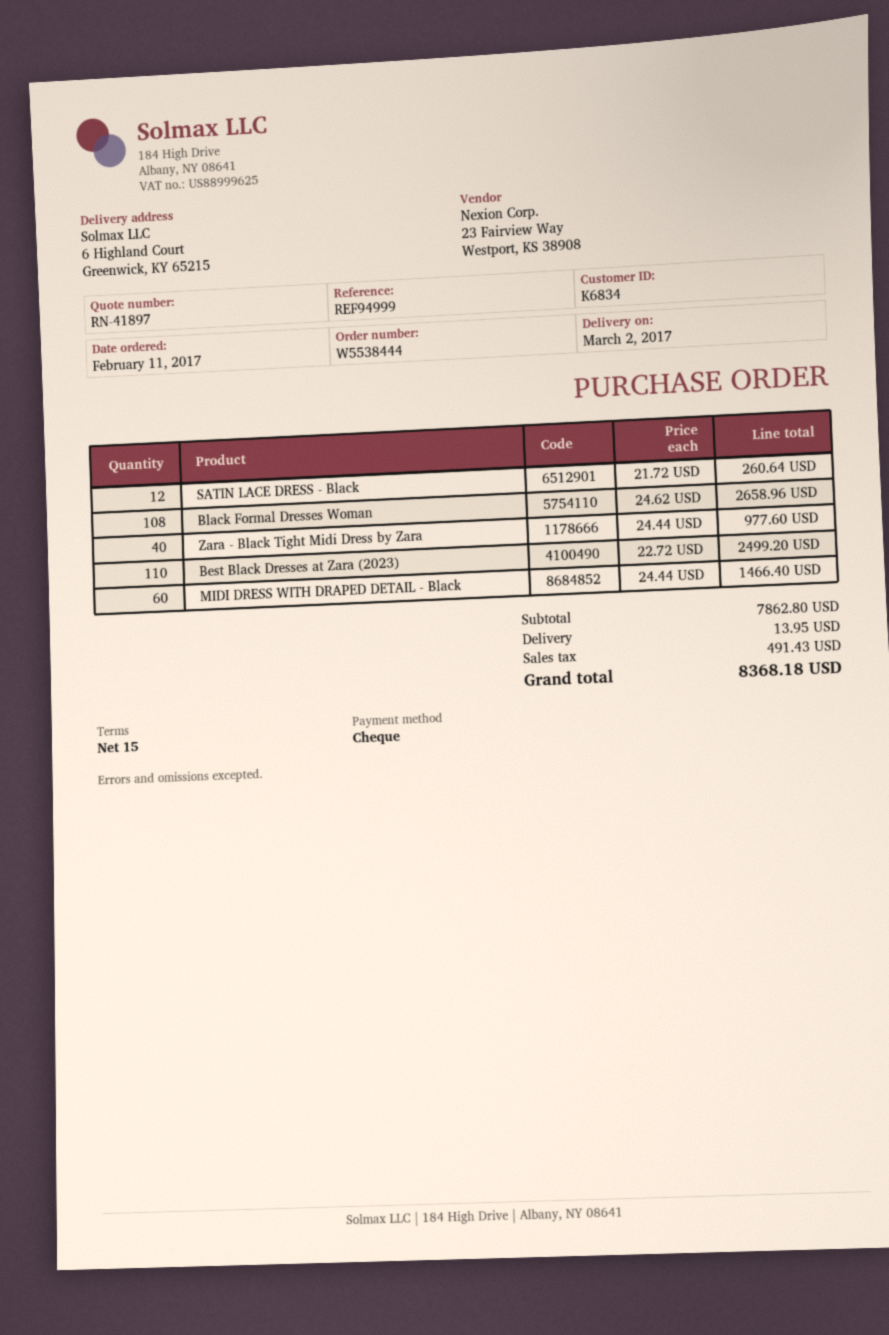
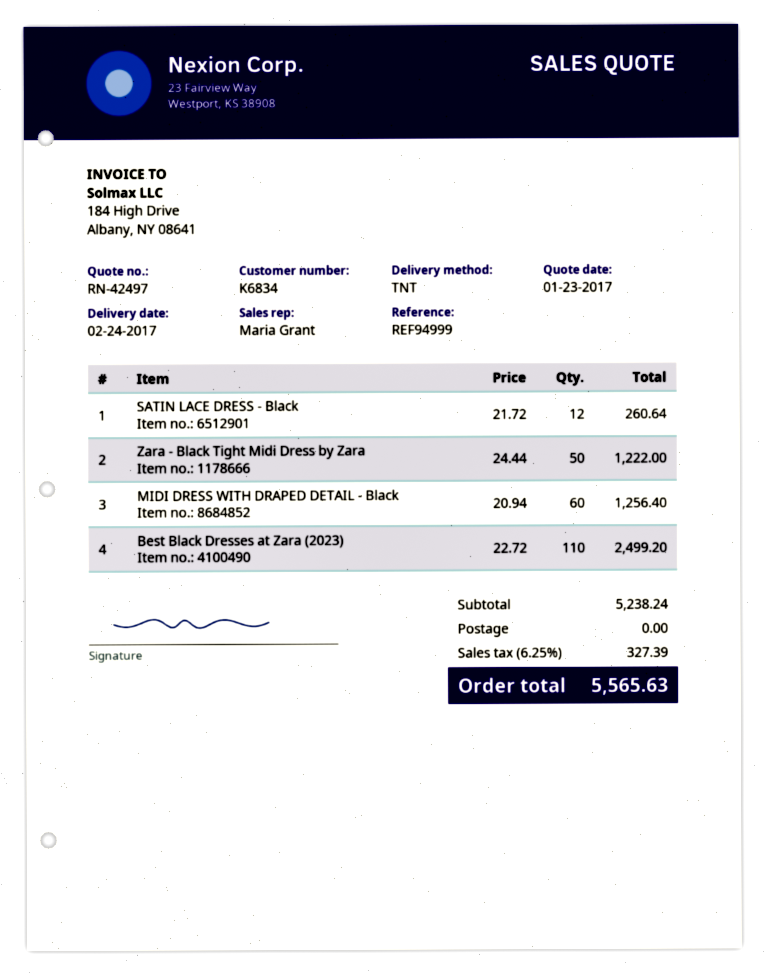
quote number: RN-41897 -> RN-42497
delivery date: 2017-03-02 -> 2017-02-24
Black Formal Dresses Woman: 108 x 24.62 = 2658.96 -> none
Zara - Black Tight Midi Dress by Zara: 40 x 24.44 = 977.60 -> 50 x 24.44 = 1222.00
MIDI DRESS WITH DRAPED DETAIL - Black: 60 x 24.44 = 1466.40 -> 60 x 20.94 = 1256.40
subtotal: 7862.80 -> 5238.24
shipping: 13.95 -> 0.00
tax: 491.43 -> 327.39
total: 8368.18 -> 5565.63

